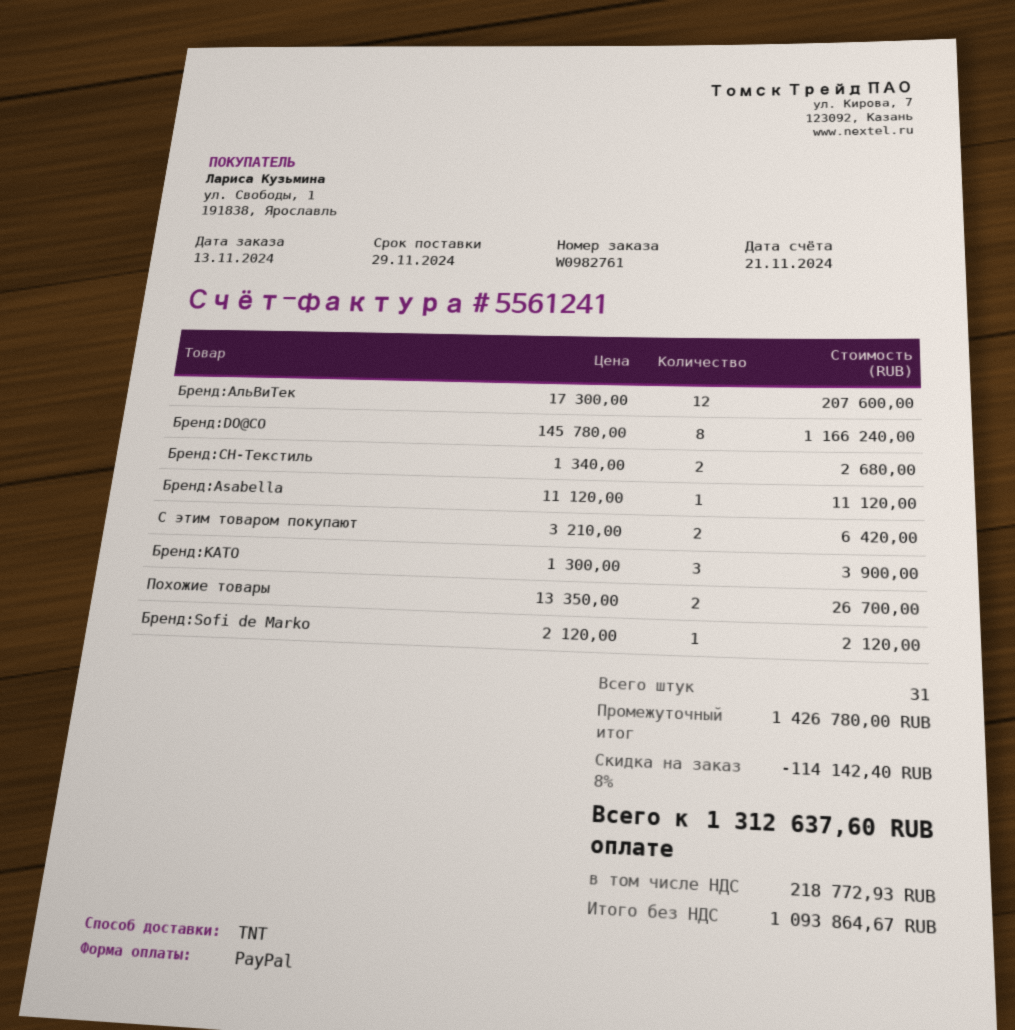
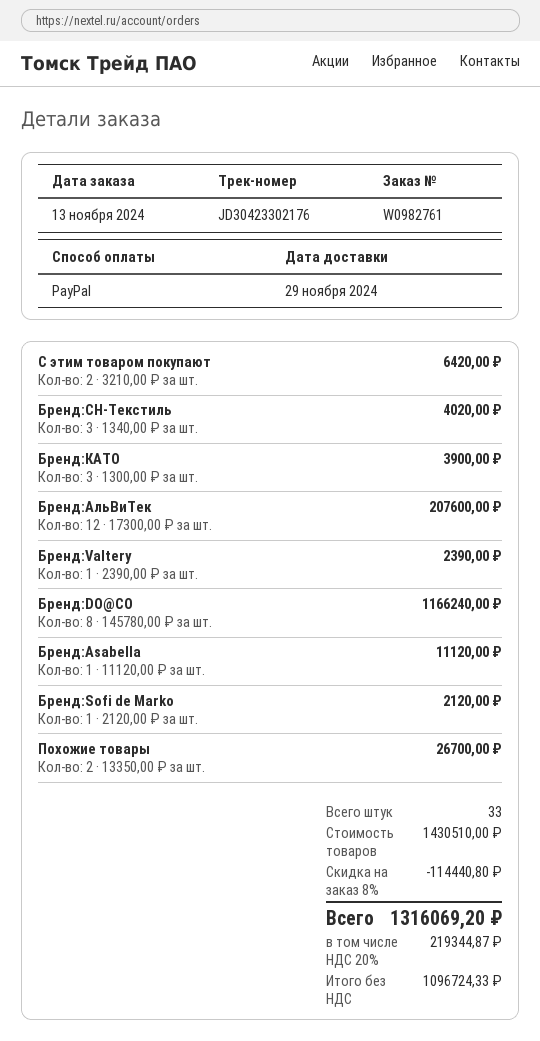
Бренд:СН-Текстиль: 2 x 1340.00 = 2680.00 -> 3 x 1340.00 = 4020.00
Бренд:Valtery: none -> 1 x 2390.00 = 2390.00
total quantity: 31 -> 33
subtotal: 1426780.00 -> 1430510.00
discount: 8% = 114142.40 -> 8% = 114440.80
net: 1093864.67 -> 1096724.33
tax: 218772.93 -> 219344.87
total: 1312637.60 -> 1316069.20

